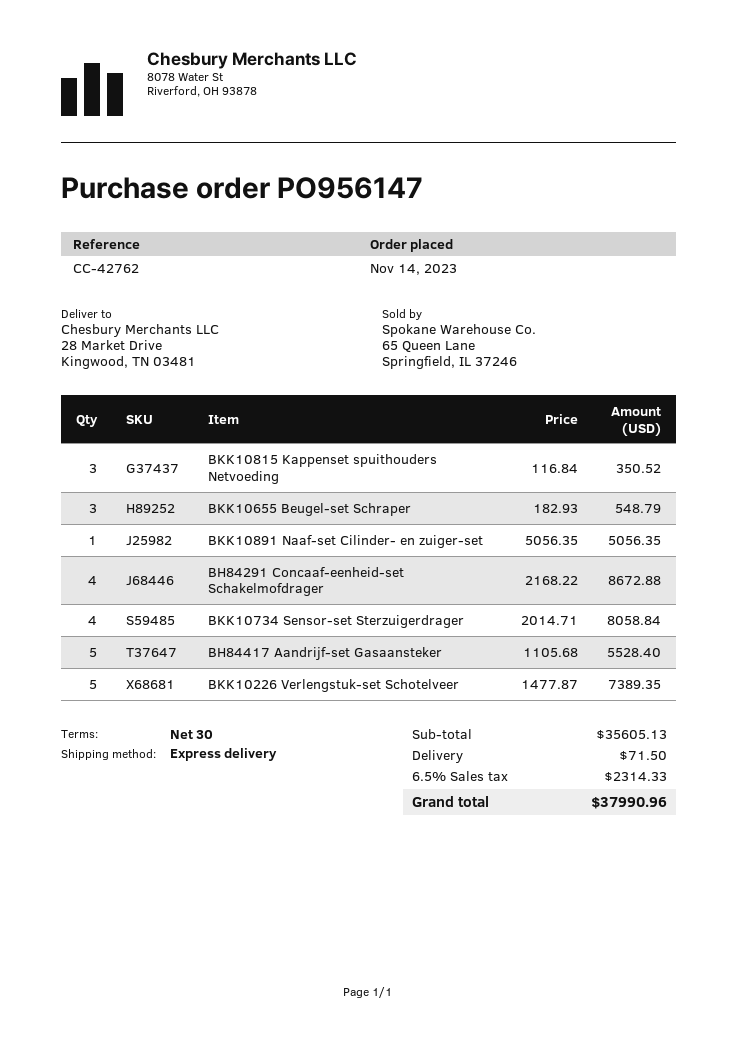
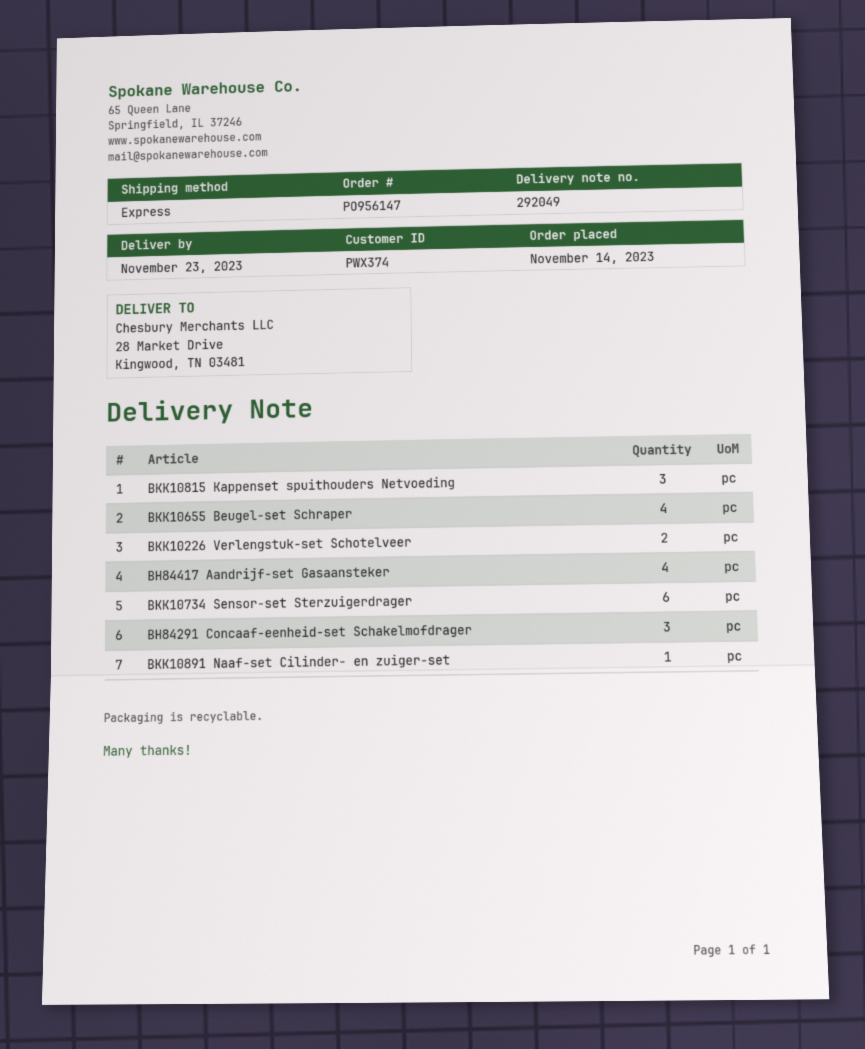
BKK10655 Beugel-set Schraper: 3 -> 4
BH84291 Concaaf-eenheid-set Schakelmofdrager: 4 -> 3
BKK10734 Sensor-set Sterzuigerdrager: 4 -> 6
BH84417 Aandrijf-set Gasaansteker: 5 -> 4
BKK10226 Verlengstuk-set Schotelveer: 5 -> 2

